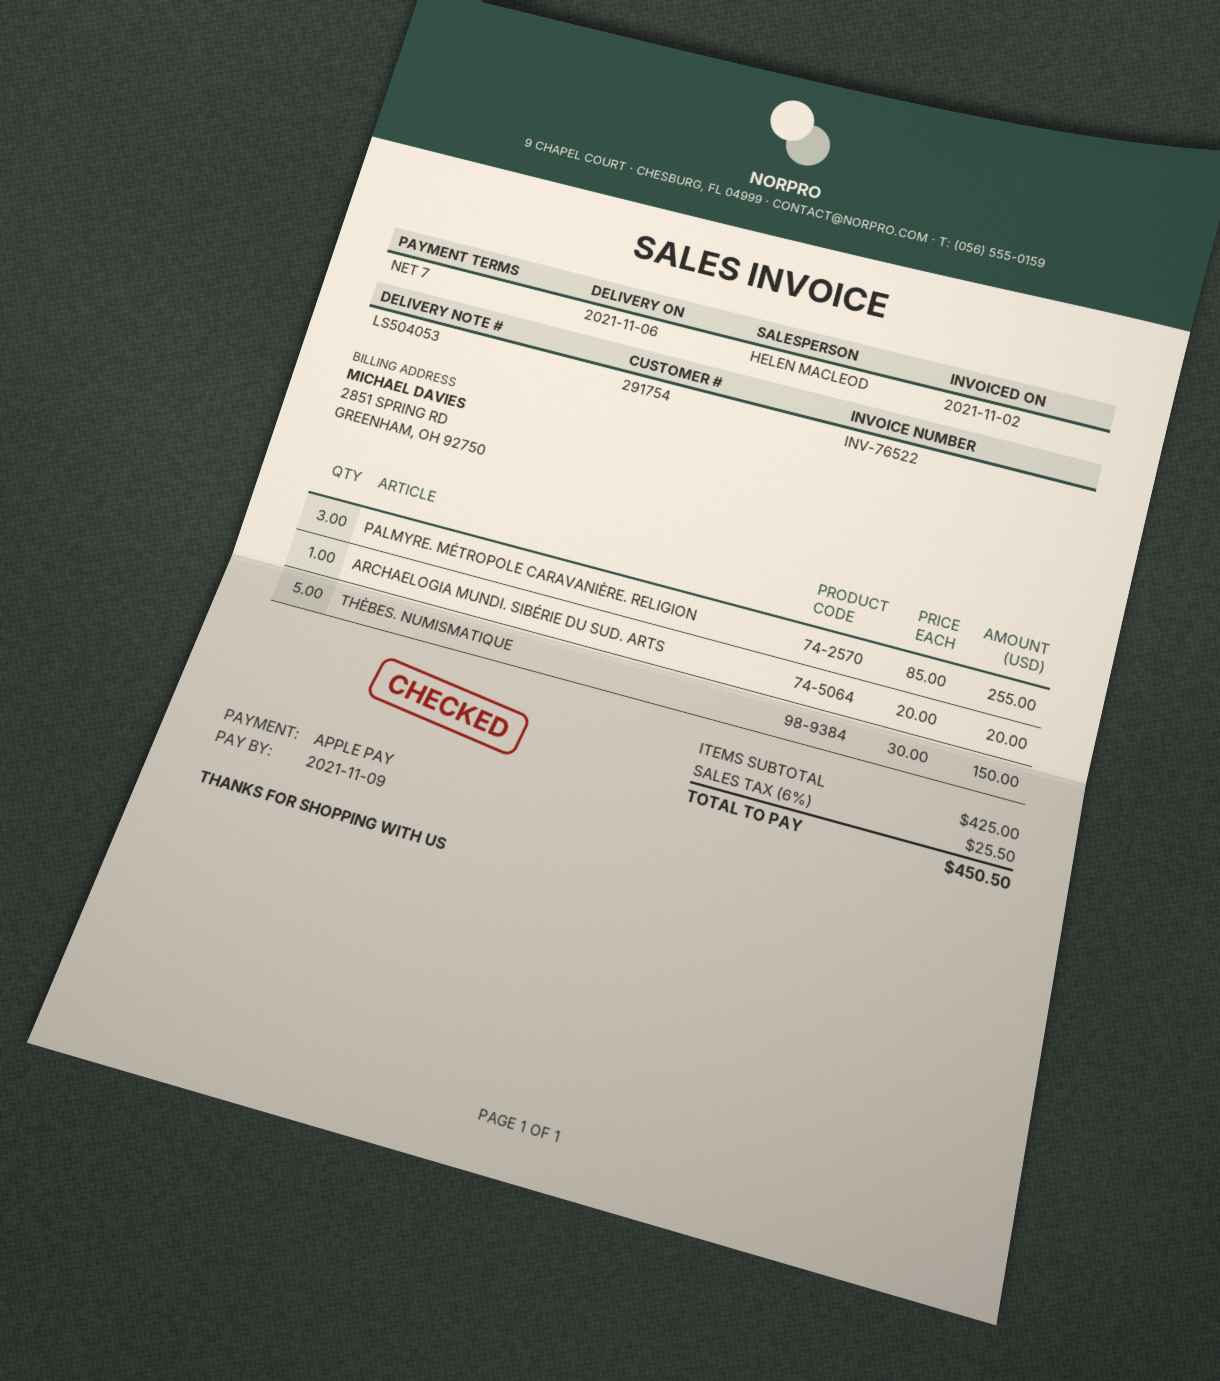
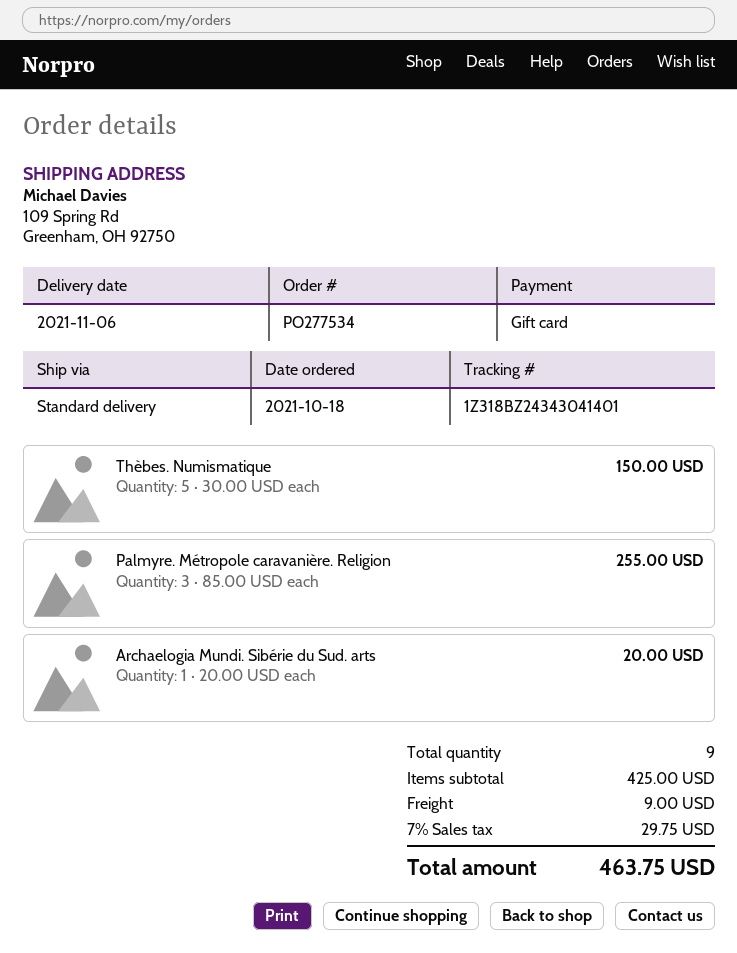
payment method: Apple Pay -> gift card
shipping: none -> 9.00
tax: 6% = 25.50 -> 7% = 29.75
total: 450.50 -> 463.75

